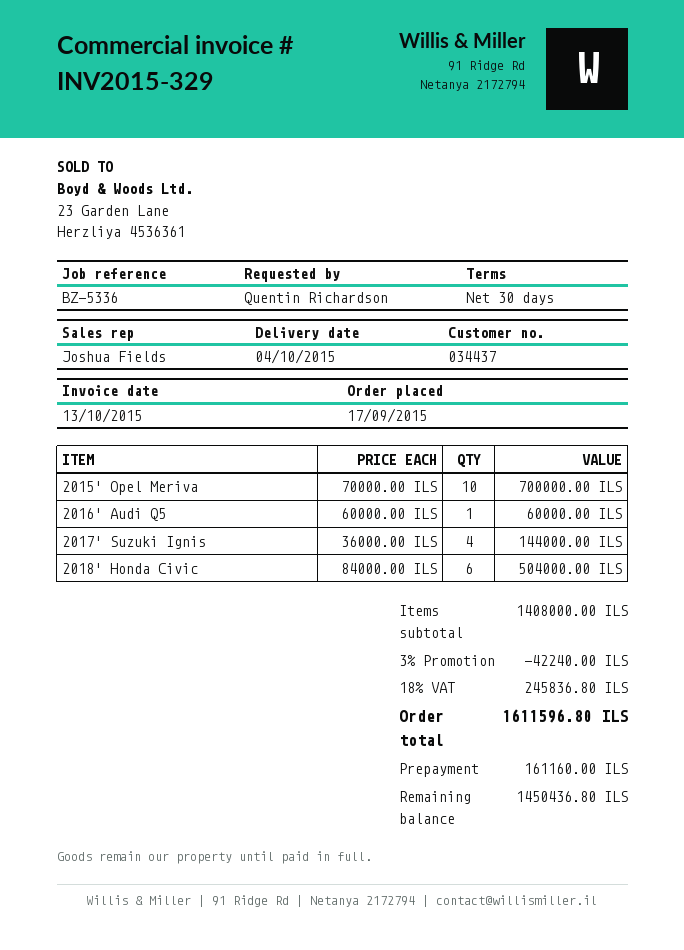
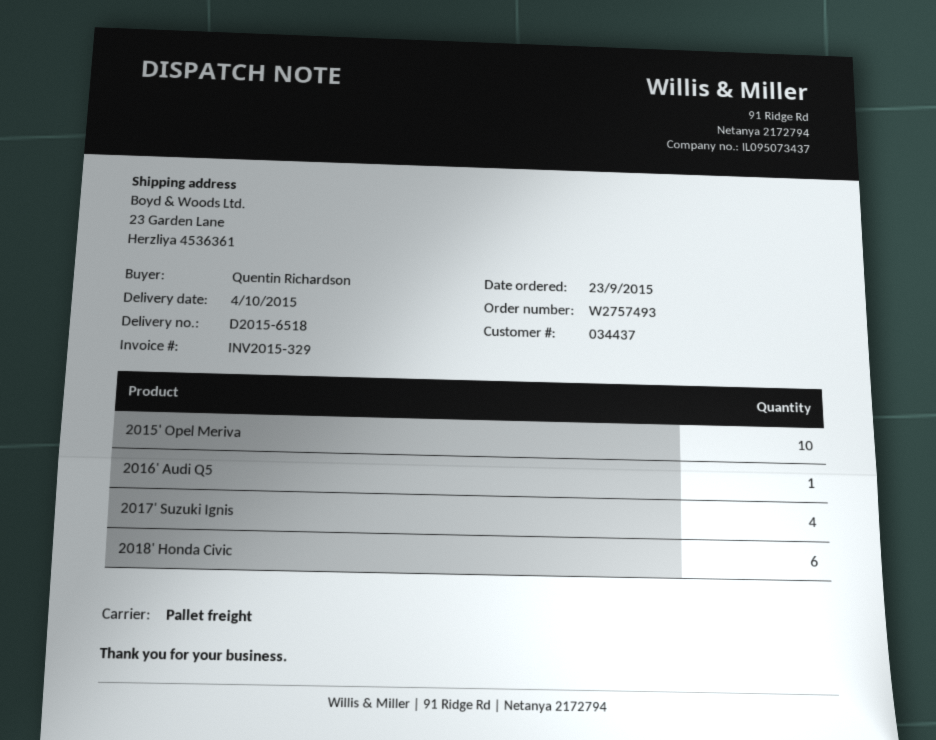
order date: 2015-09-17 -> 2015-09-23

